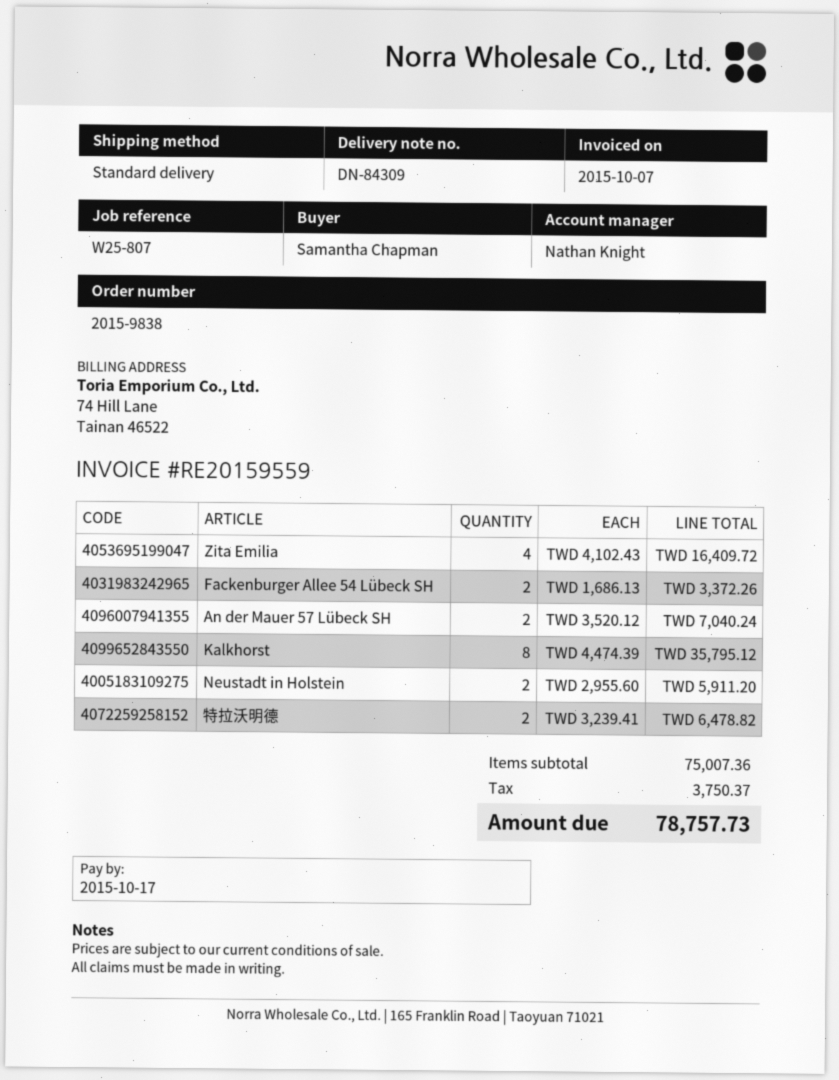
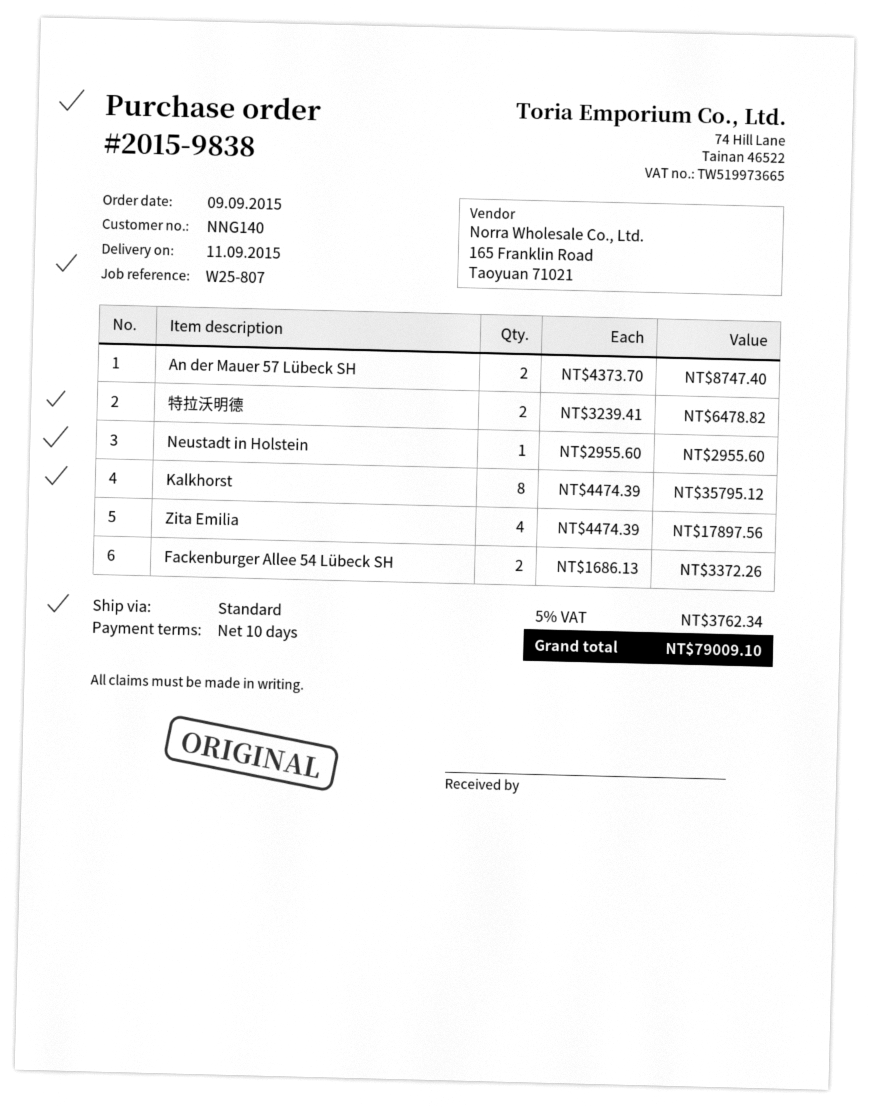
Zita Emilia: 4 x 4102.43 = 16409.72 -> 4 x 4474.39 = 17897.56
An der Mauer 57 Lübeck SH: 2 x 3520.12 = 7040.24 -> 2 x 4373.70 = 8747.40
Neustadt in Holstein: 2 x 2955.60 = 5911.20 -> 1 x 2955.60 = 2955.60
tax: 3750.37 -> 3762.34
total: 78757.73 -> 79009.10

